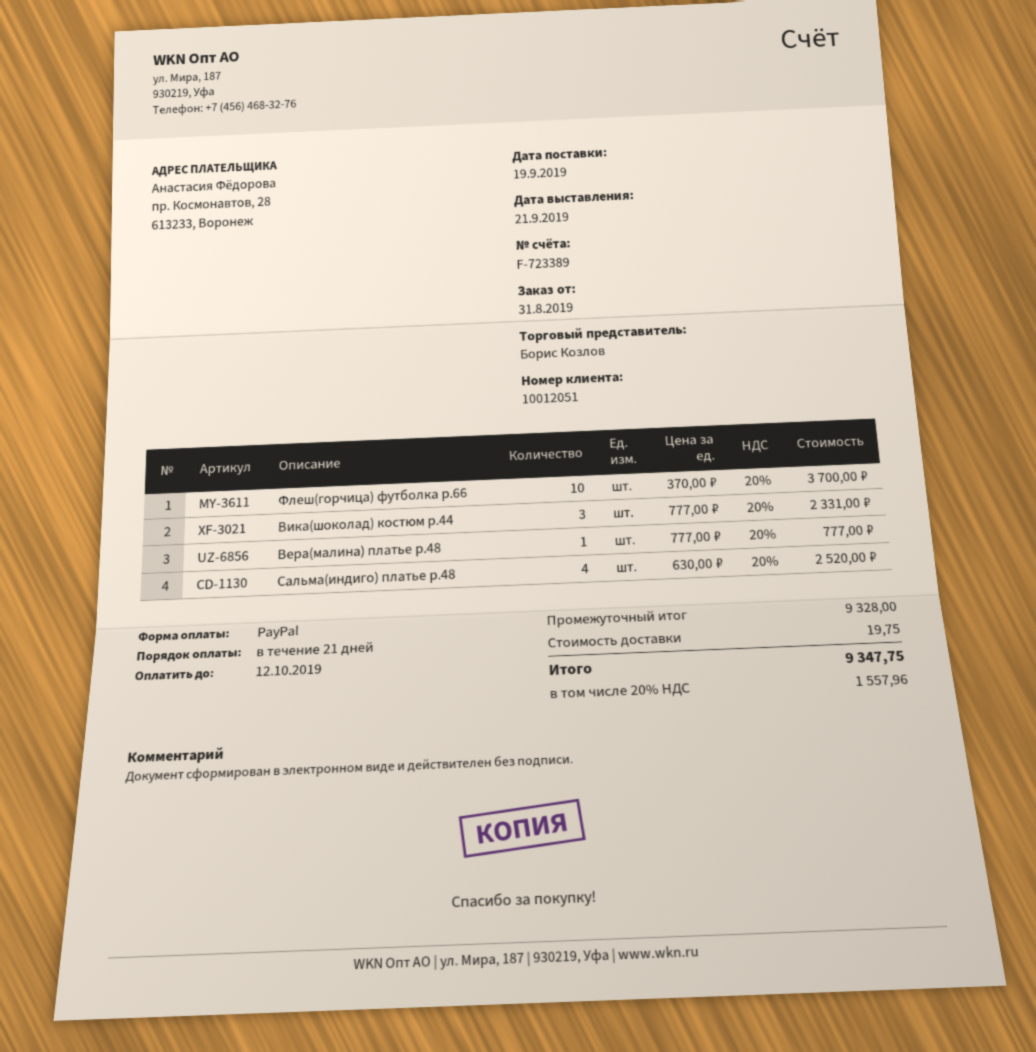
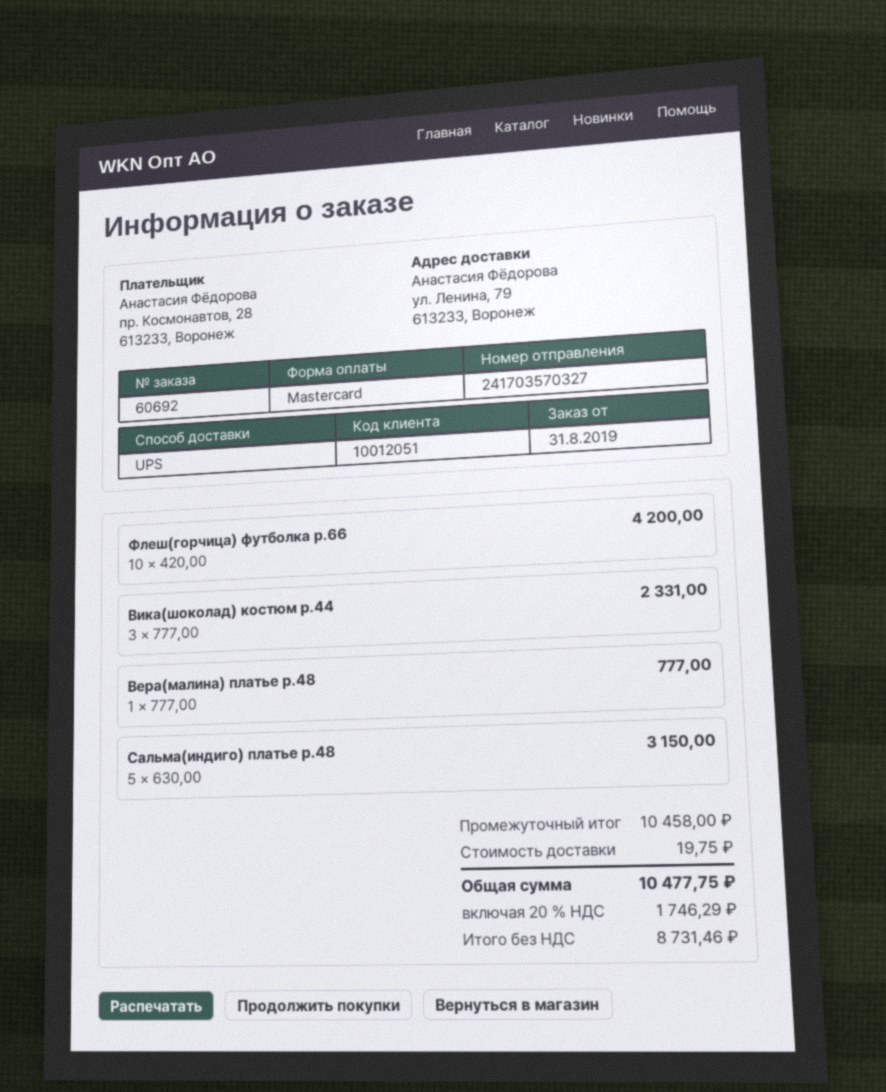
payment method: PayPal -> Mastercard
Флеш(горчица) футболка р.66: 10 x 370.00 = 3700.00 -> 10 x 420.00 = 4200.00
Сальма(индиго) платье р.48: 4 x 630.00 = 2520.00 -> 5 x 630.00 = 3150.00
subtotal: 9328.00 -> 10458.00
tax: 20% = 1557.96 -> 20% = 1746.29
total: 9347.75 -> 10477.75

